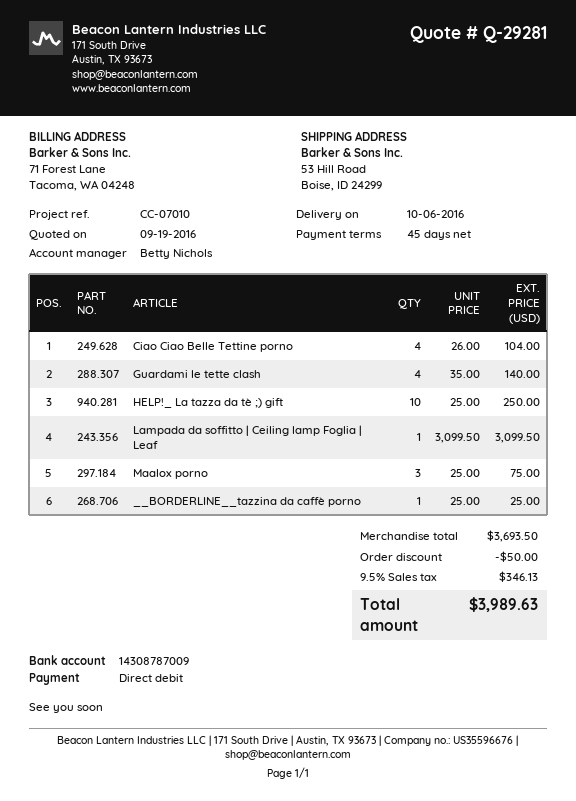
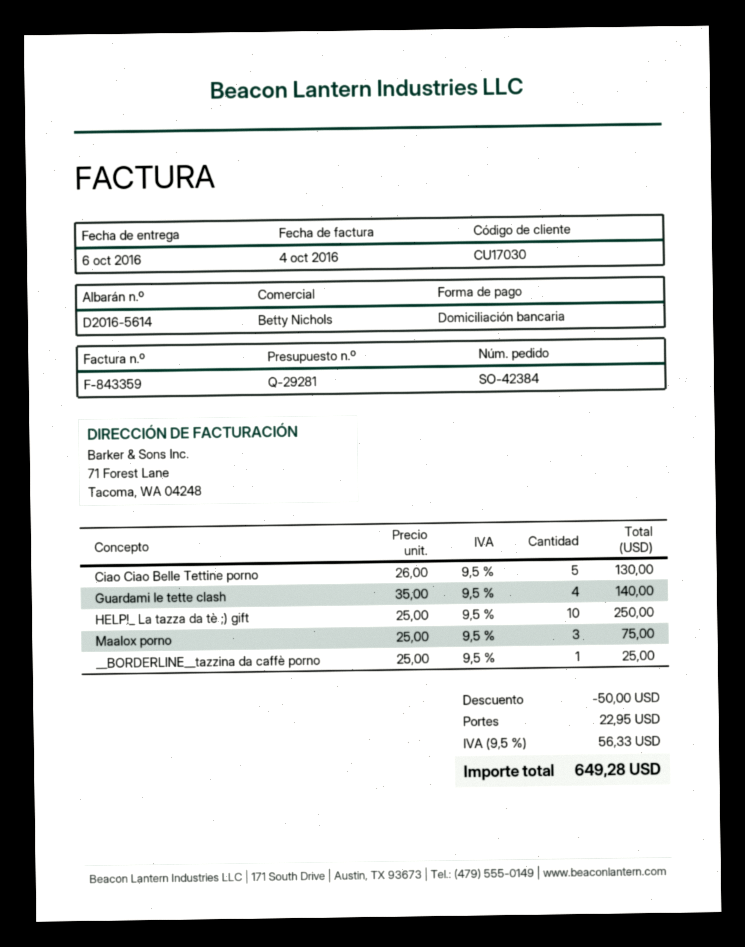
Ciao Ciao Belle Tettine porno: 4 x 26.00 = 104.00 -> 5 x 26.00 = 130.00
Lampada da soffitto | Ceiling lamp Foglia | Leaf: 1 x 3099.50 = 3099.50 -> none
shipping: none -> 22.95
tax: 9.5% = 346.13 -> 9.5% = 56.33
total: 3989.63 -> 649.28

